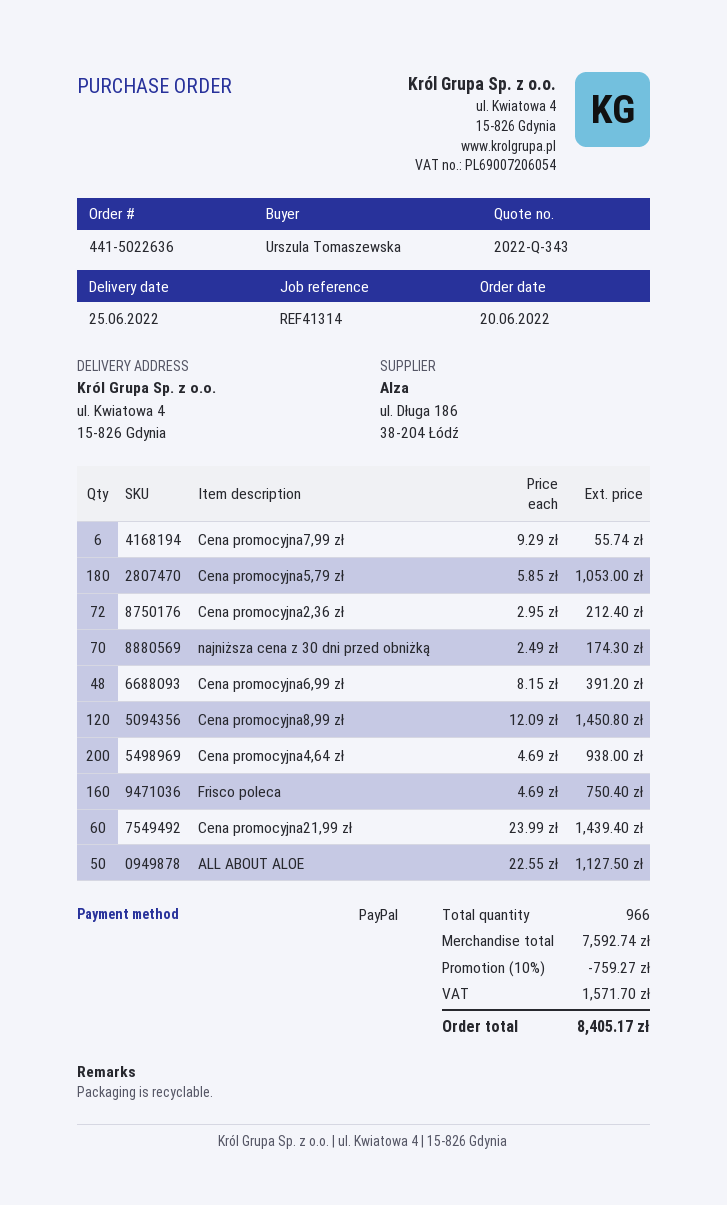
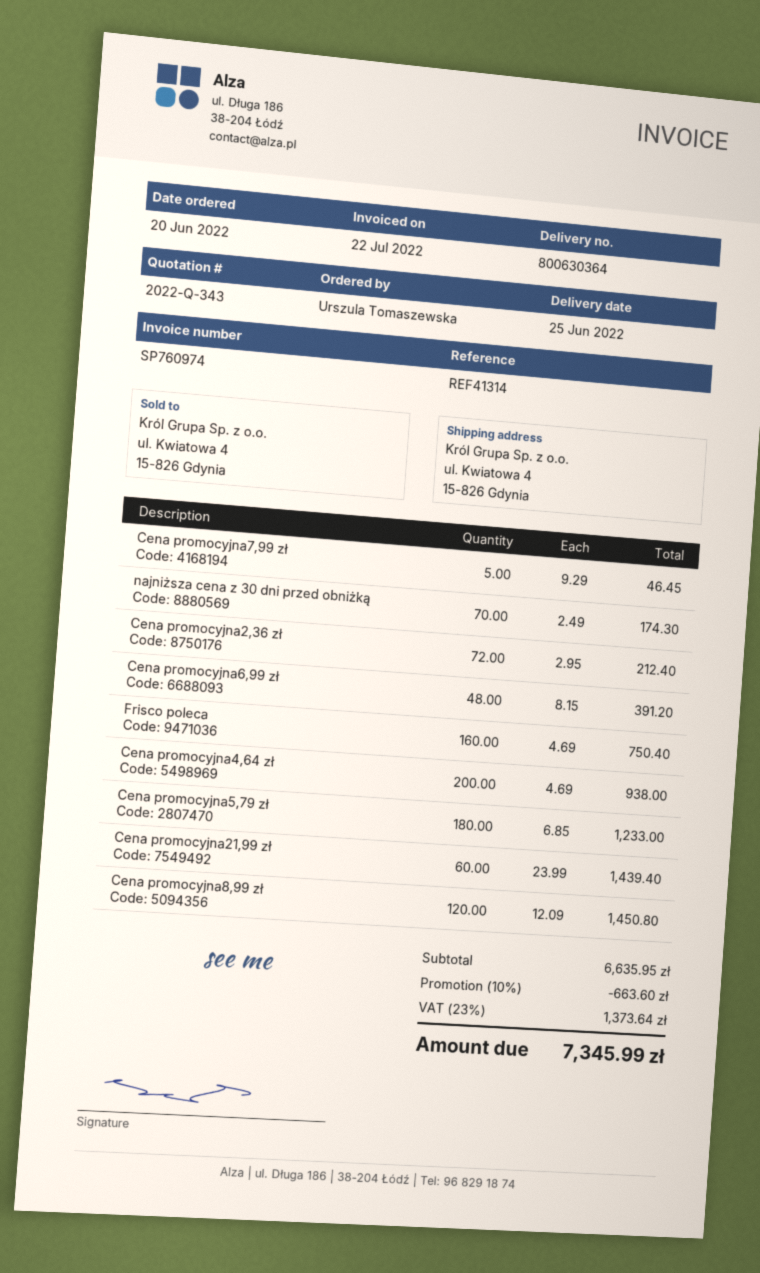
Cena promocyjna7,99 zł: 6 x 9.29 = 55.74 -> 5 x 9.29 = 46.45
Cena promocyjna5,79 zł: 180 x 5.85 = 1053.00 -> 180 x 6.85 = 1233.00
ALL ABOUT ALOE: 50 x 22.55 = 1127.50 -> none
subtotal: 7592.74 -> 6635.95
discount: 10% = 759.27 -> 10% = 663.60
tax: 1571.70 -> 1373.64
total: 8405.17 -> 7345.99

